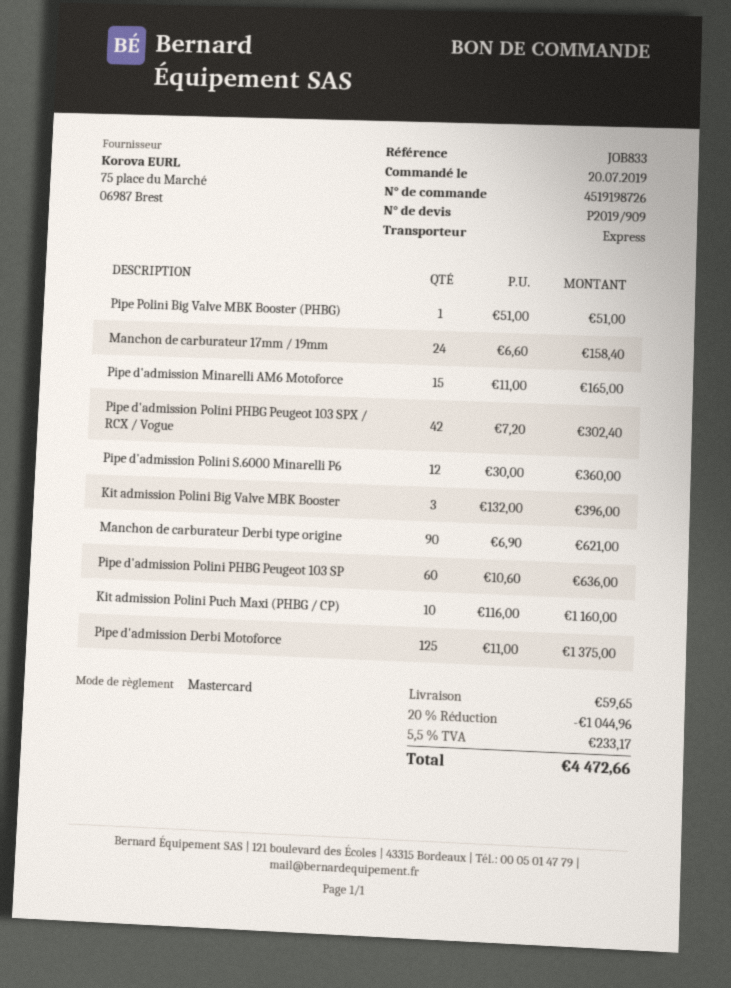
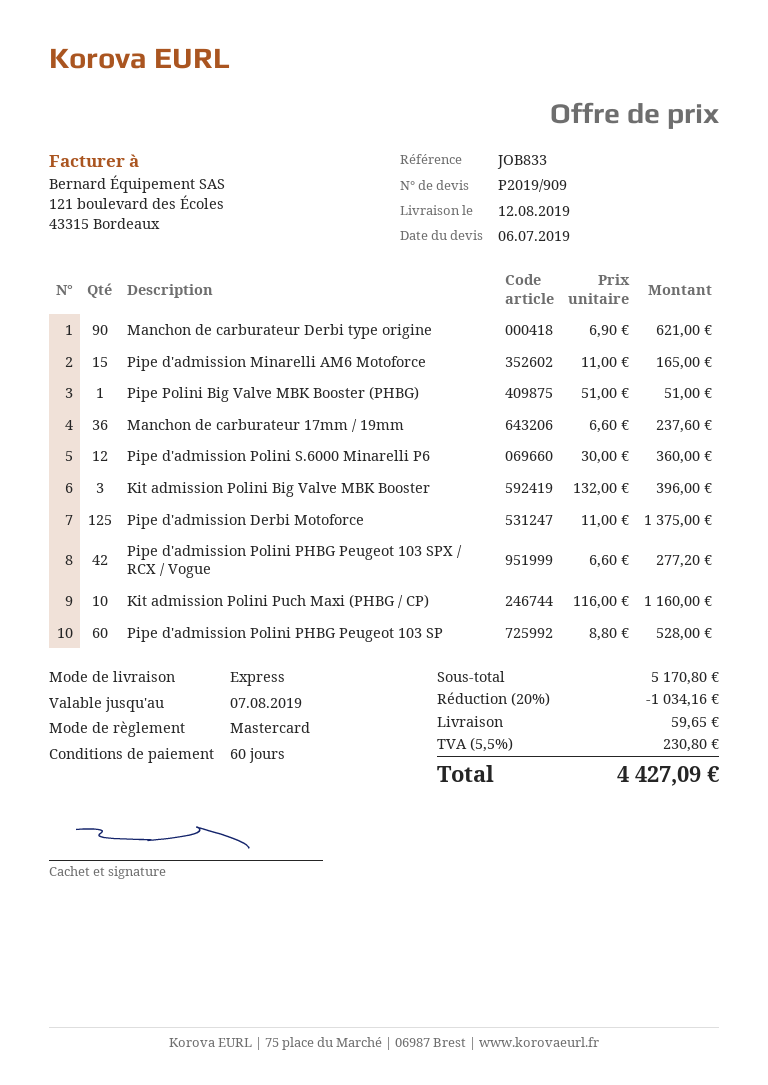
Manchon de carburateur 17mm / 19mm: 24 x 6.60 = 158.40 -> 36 x 6.60 = 237.60
Pipe d'admission Polini PHBG Peugeot 103 SPX / RCX / Vogue: 42 x 7.20 = 302.40 -> 42 x 6.60 = 277.20
Pipe d'admission Polini PHBG Peugeot 103 SP: 60 x 10.60 = 636.00 -> 60 x 8.80 = 528.00
discount: 20% = 1044.96 -> 20% = 1034.16
tax: 5.5% = 233.17 -> 5.5% = 230.80
total: 4472.66 -> 4427.09

